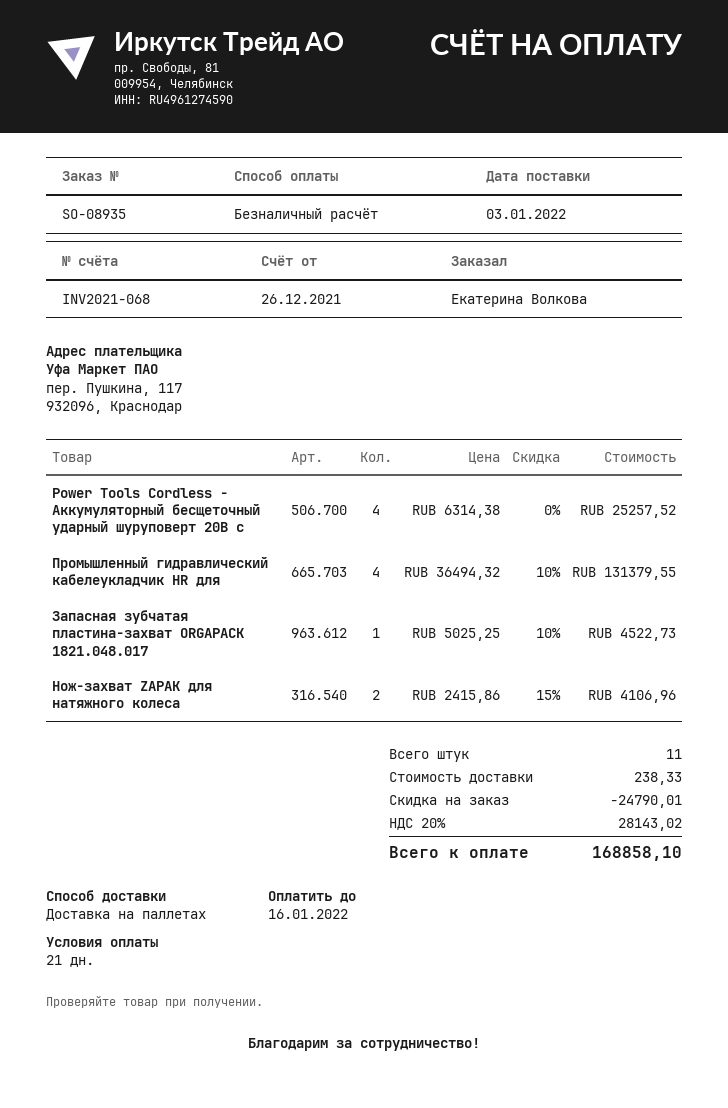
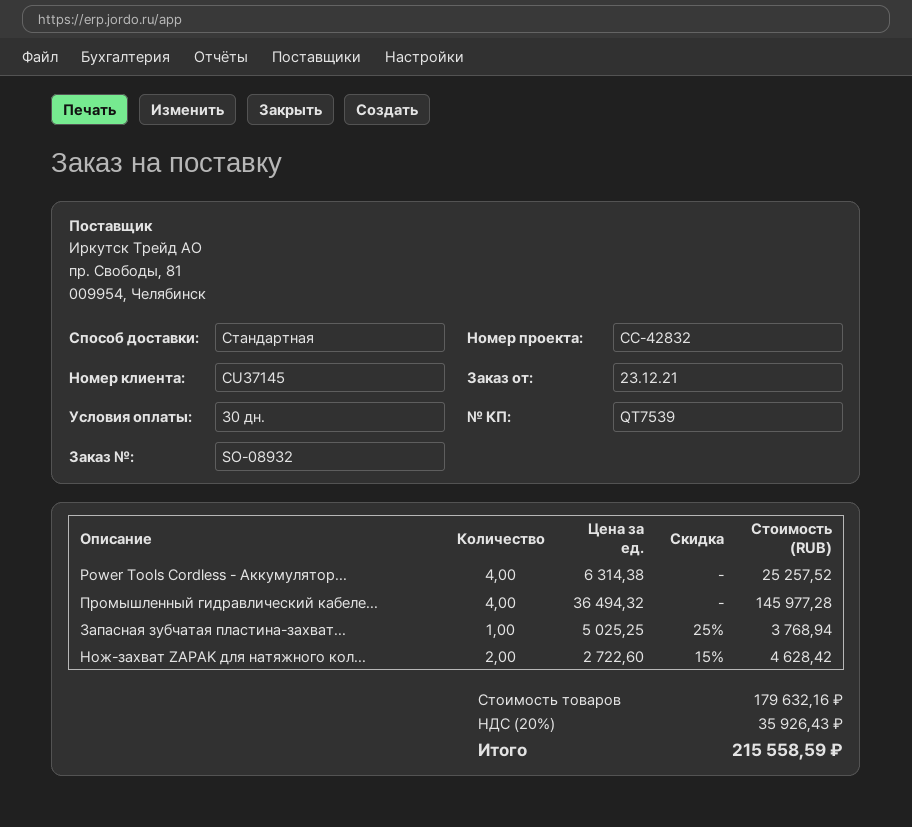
order number: SO-08935 -> SO-08932
payment terms: 21 days -> 30 days
shipping method: pallet freight -> standard
Промышленный гидравлический кабелеукладчик HR для: 4 x 36494.32 - 10% = 131379.55 -> 4 x 36494.32 = 145977.28
Запасная зубчатая пластина-захват ORGAPACK 1821.048.017: 1 x 5025.25 - 10% = 4522.73 -> 1 x 5025.25 - 25% = 3768.94
Нож-захват ZAPAK для натяжного колеса: 2 x 2415.86 - 15% = 4106.96 -> 2 x 2722.60 - 15% = 4628.42
discount: 24790.01 -> none
shipping: 238.33 -> none
tax: 20% = 28143.02 -> 20% = 35926.43
total: 168858.10 -> 215558.59

